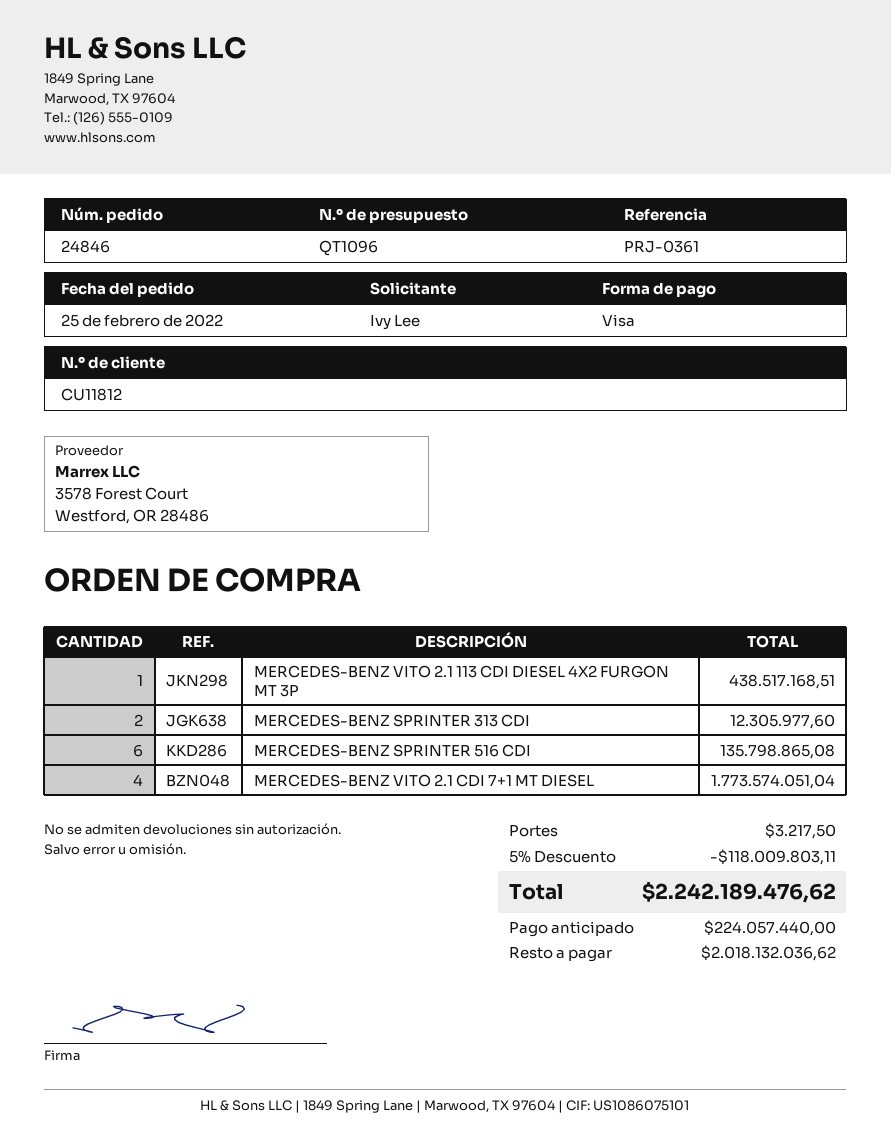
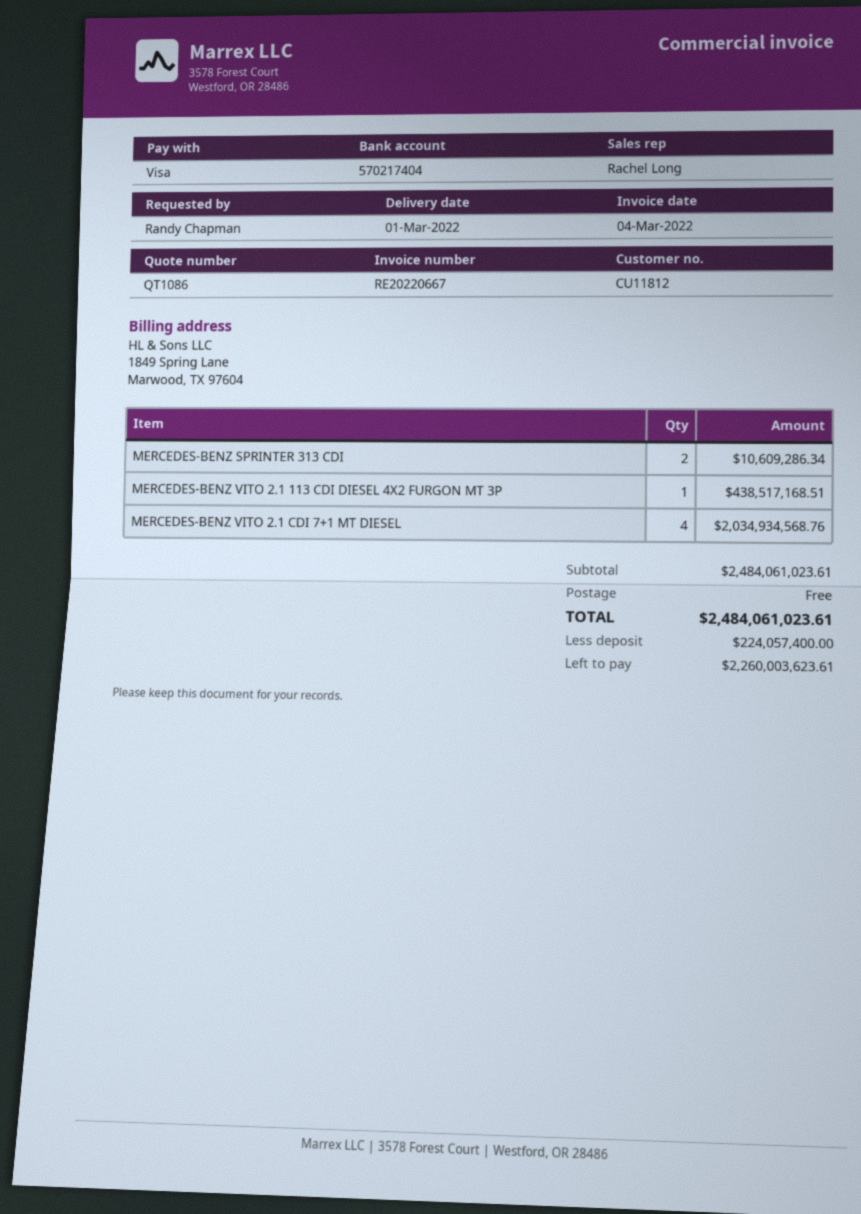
quote number: QT1096 -> QT1086
ordered by: Ivy Lee -> Randy Chapman
MERCEDES-BENZ SPRINTER 313 CDI: 2 for 12305977.60 -> 2 for 10609286.34
MERCEDES-BENZ SPRINTER 516 CDI: 6 for 135798865.08 -> none
MERCEDES-BENZ VITO 2.1 CDI 7+1 MT DIESEL: 4 for 1773574051.04 -> 4 for 2034934568.76
discount: 5% = 118009803.11 -> none
shipping: 3217.50 -> 0.00
total: 2242189476.62 -> 2484061023.61
deposit: 224057440.00 -> 224057400.00
balance: 2018132036.62 -> 2260003623.61

